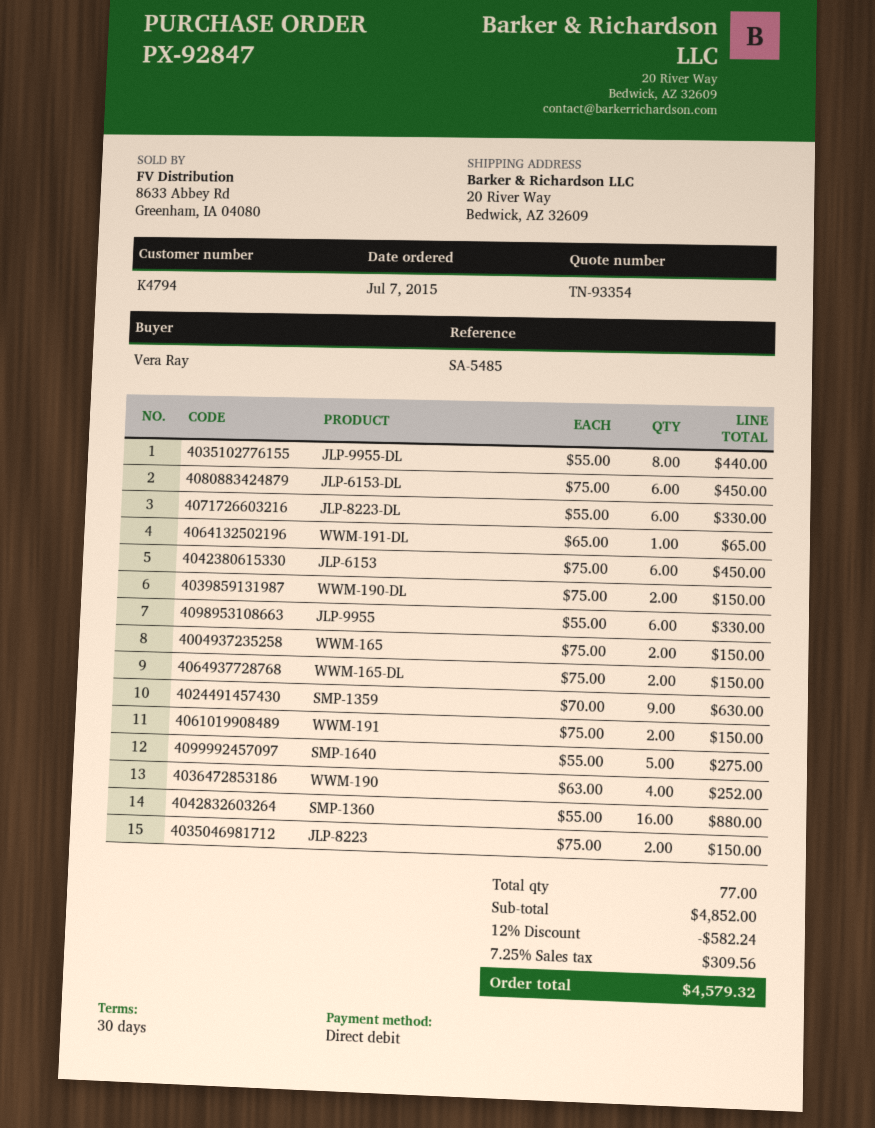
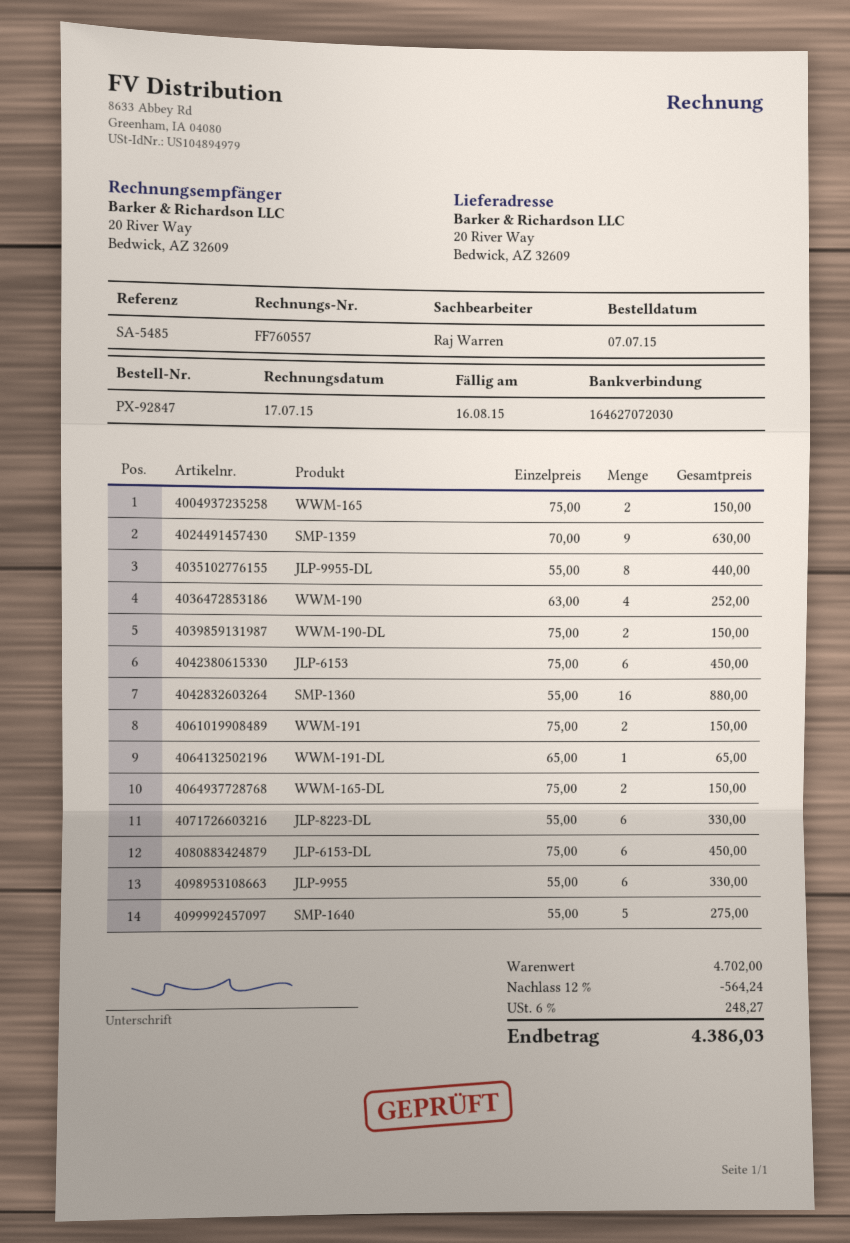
JLP-8223: 2 x 75.00 = 150.00 -> none
subtotal: 4852.00 -> 4702.00
discount: 12% = 582.24 -> 12% = 564.24
tax: 7.25% = 309.56 -> 6% = 248.27
total: 4579.32 -> 4386.03

